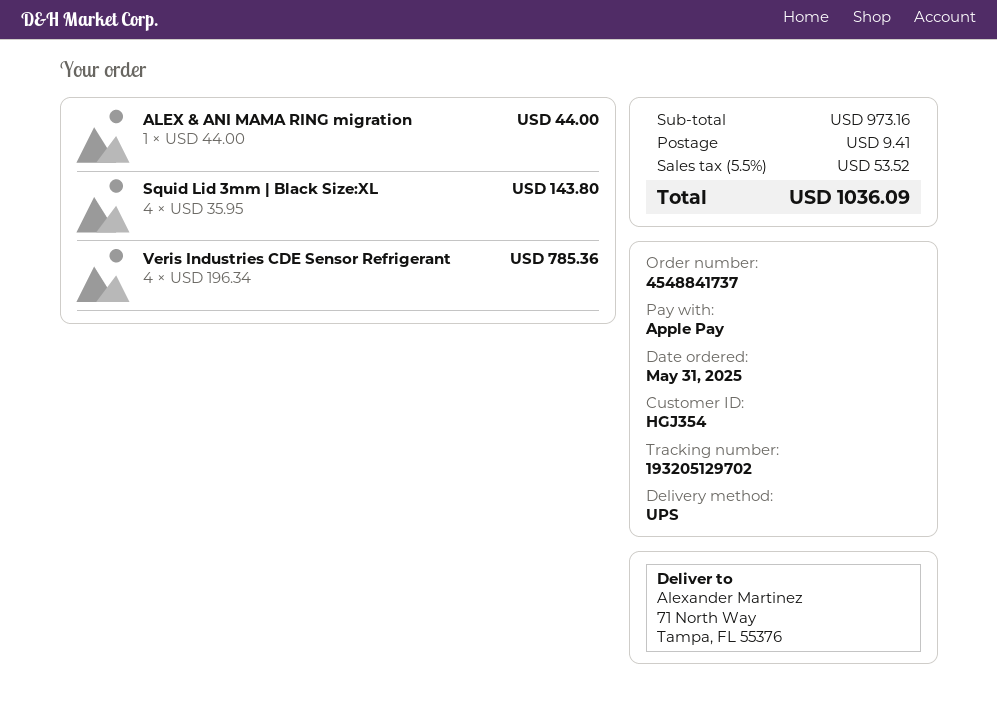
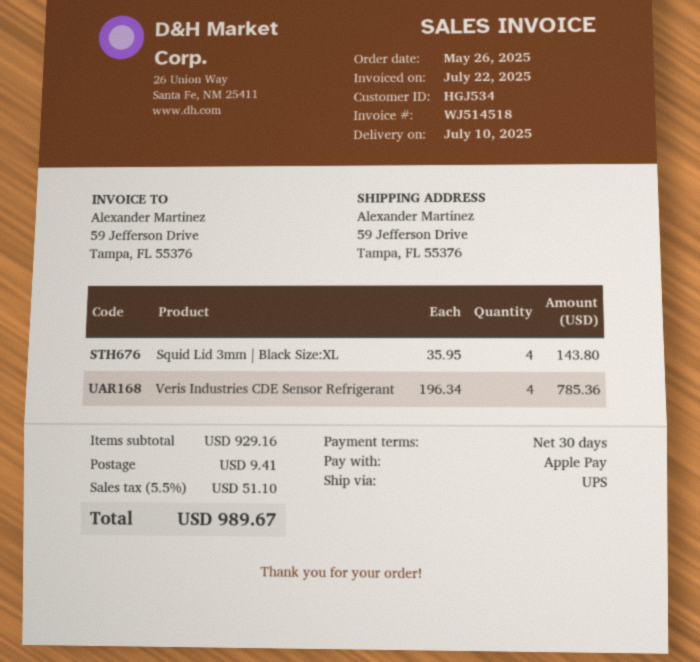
order date: 2025-05-31 -> 2025-05-26
customer number: HGJ354 -> HGJ534
ship to: 71 North Way, Tampa, FL 55376 -> 59 Jefferson Drive, Tampa, FL 55376
ALEX & ANI MAMA RING migration: 1 x 44.00 = 44.00 -> none
subtotal: 973.16 -> 929.16
tax: 5.5% = 53.52 -> 5.5% = 51.10
total: 1036.09 -> 989.67

